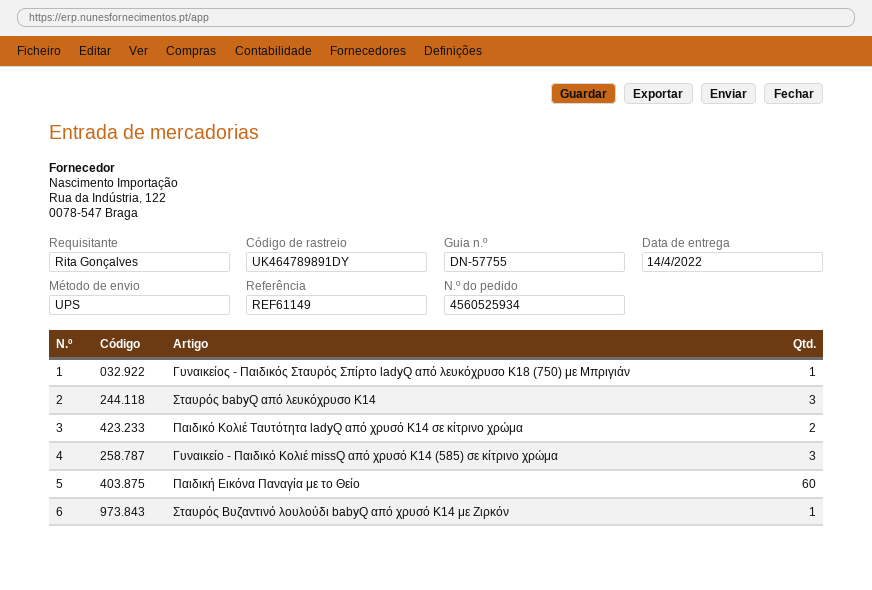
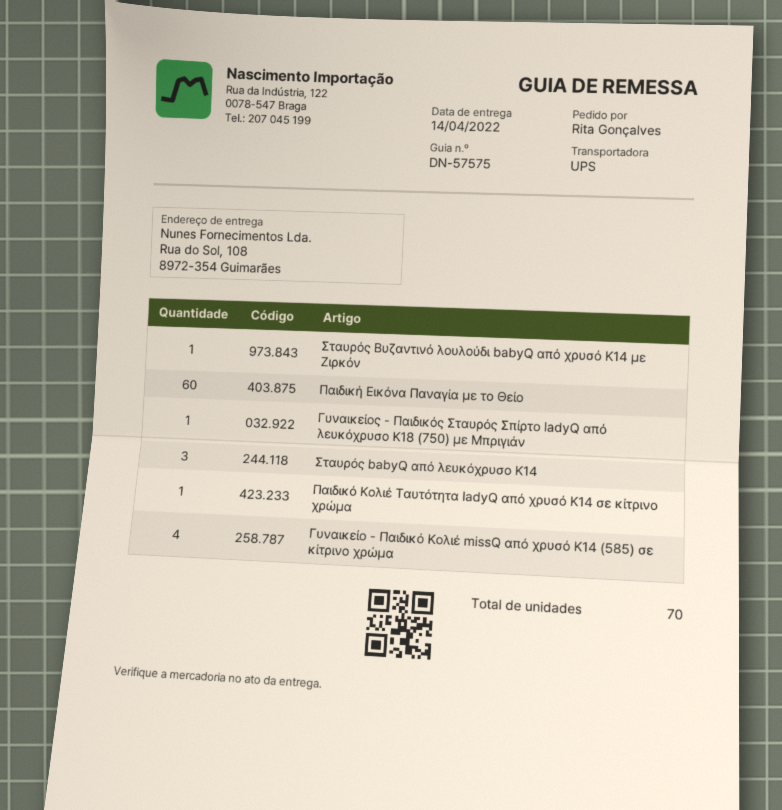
delivery note number: DN-57755 -> DN-57575
Παιδικό Κολιέ Ταυτότητα ladyQ από χρυσό Κ14 σε κίτρινο χρώμα: 2 -> 1
Γυναικείο - Παιδικό Κολιέ missQ από χρυσό Κ14 (585) σε κίτρινο χρώμα: 3 -> 4

